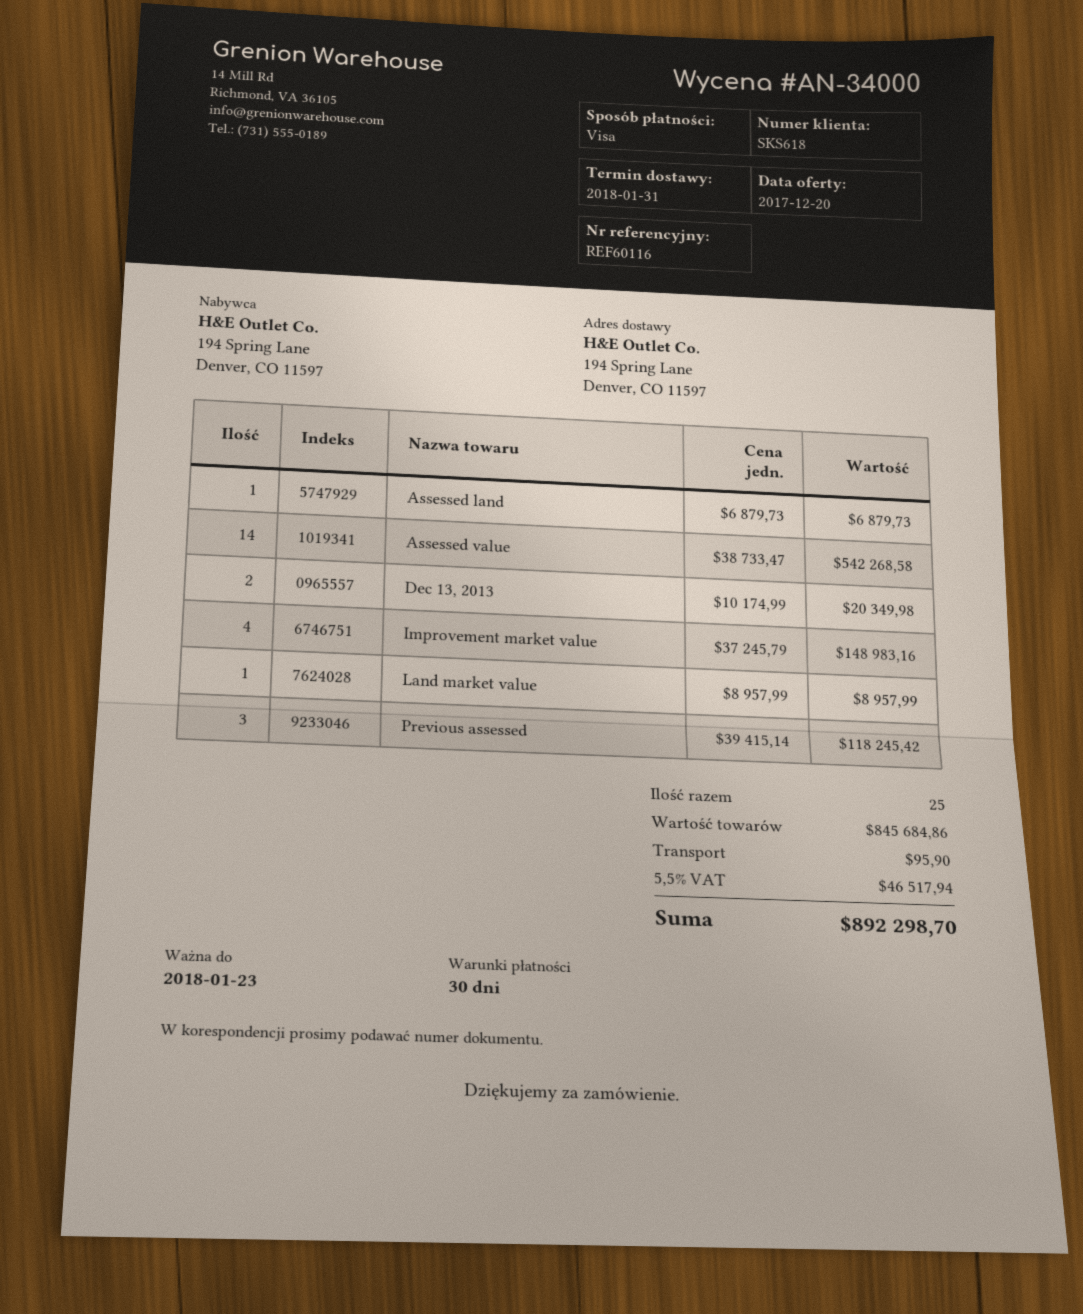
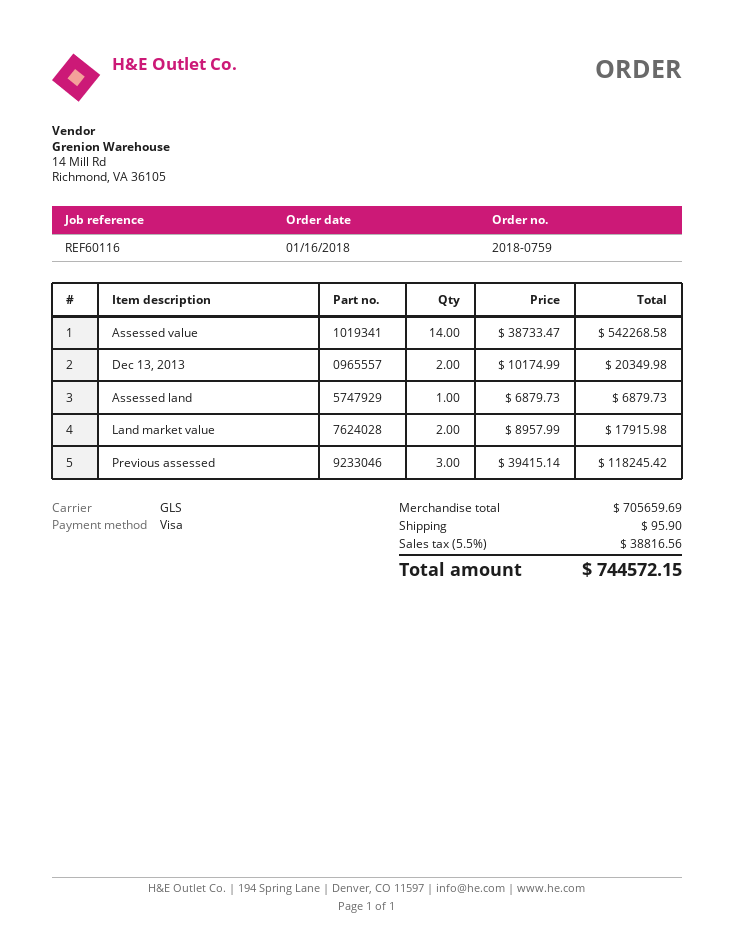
Improvement market value: 4 x 37245.79 = 148983.16 -> none
Land market value: 1 x 8957.99 = 8957.99 -> 2 x 8957.99 = 17915.98
subtotal: 845684.86 -> 705659.69
tax: 5.5% = 46517.94 -> 5.5% = 38816.56
total: 892298.70 -> 744572.15

